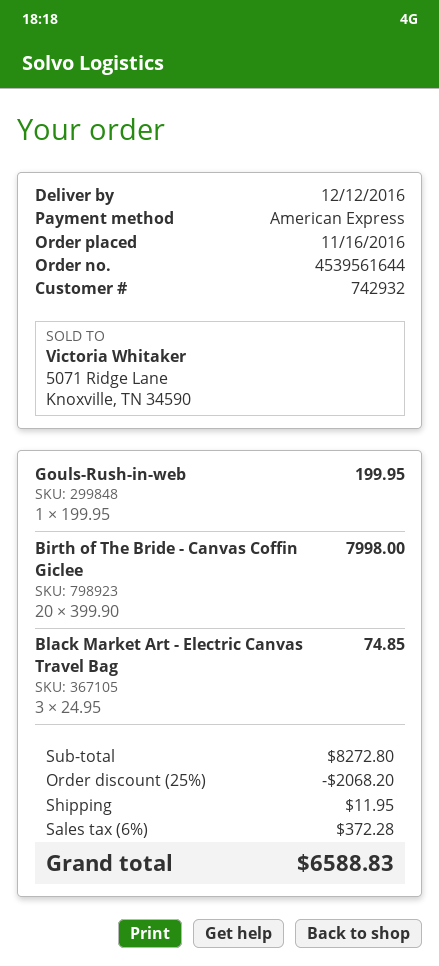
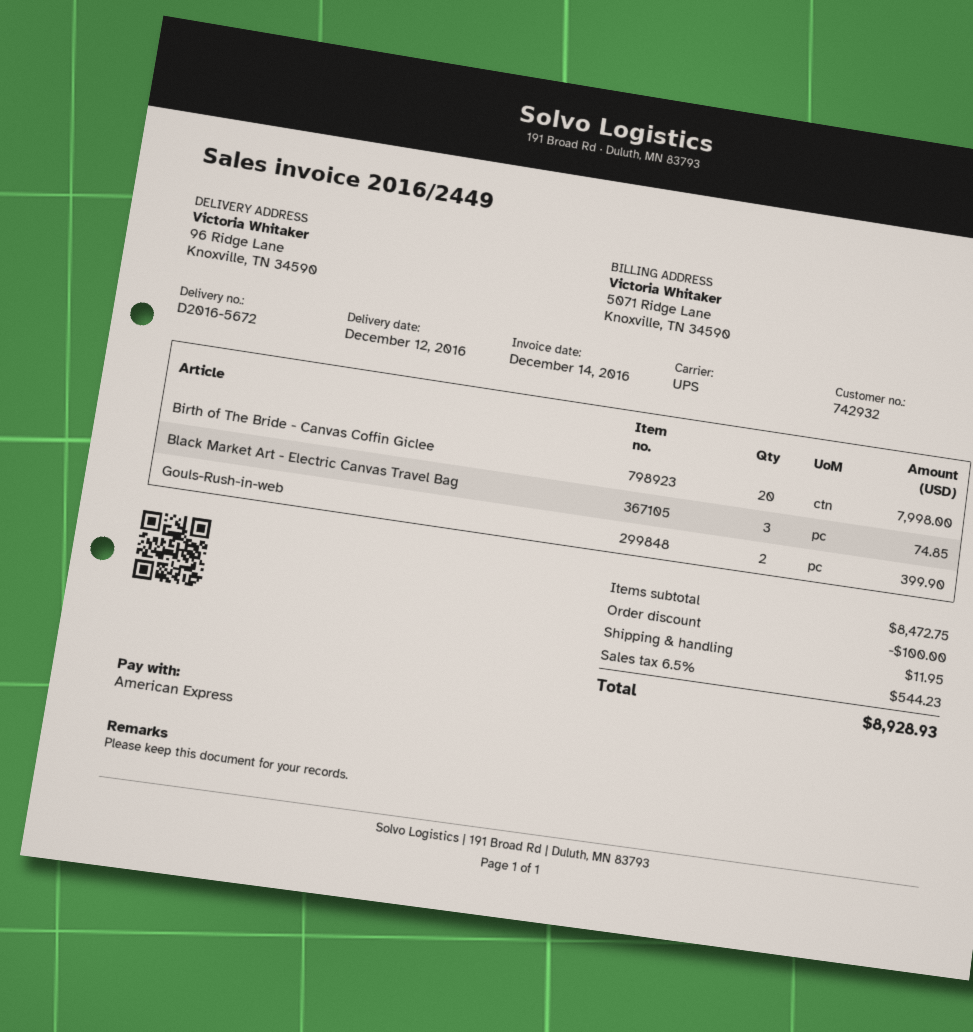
Gouls-Rush-in-web: 1 for 199.95 -> 2 for 399.90
subtotal: 8272.80 -> 8472.75
discount: 2068.20 -> 100.00
tax: 6% = 372.28 -> 6.5% = 544.23
total: 6588.83 -> 8928.93

